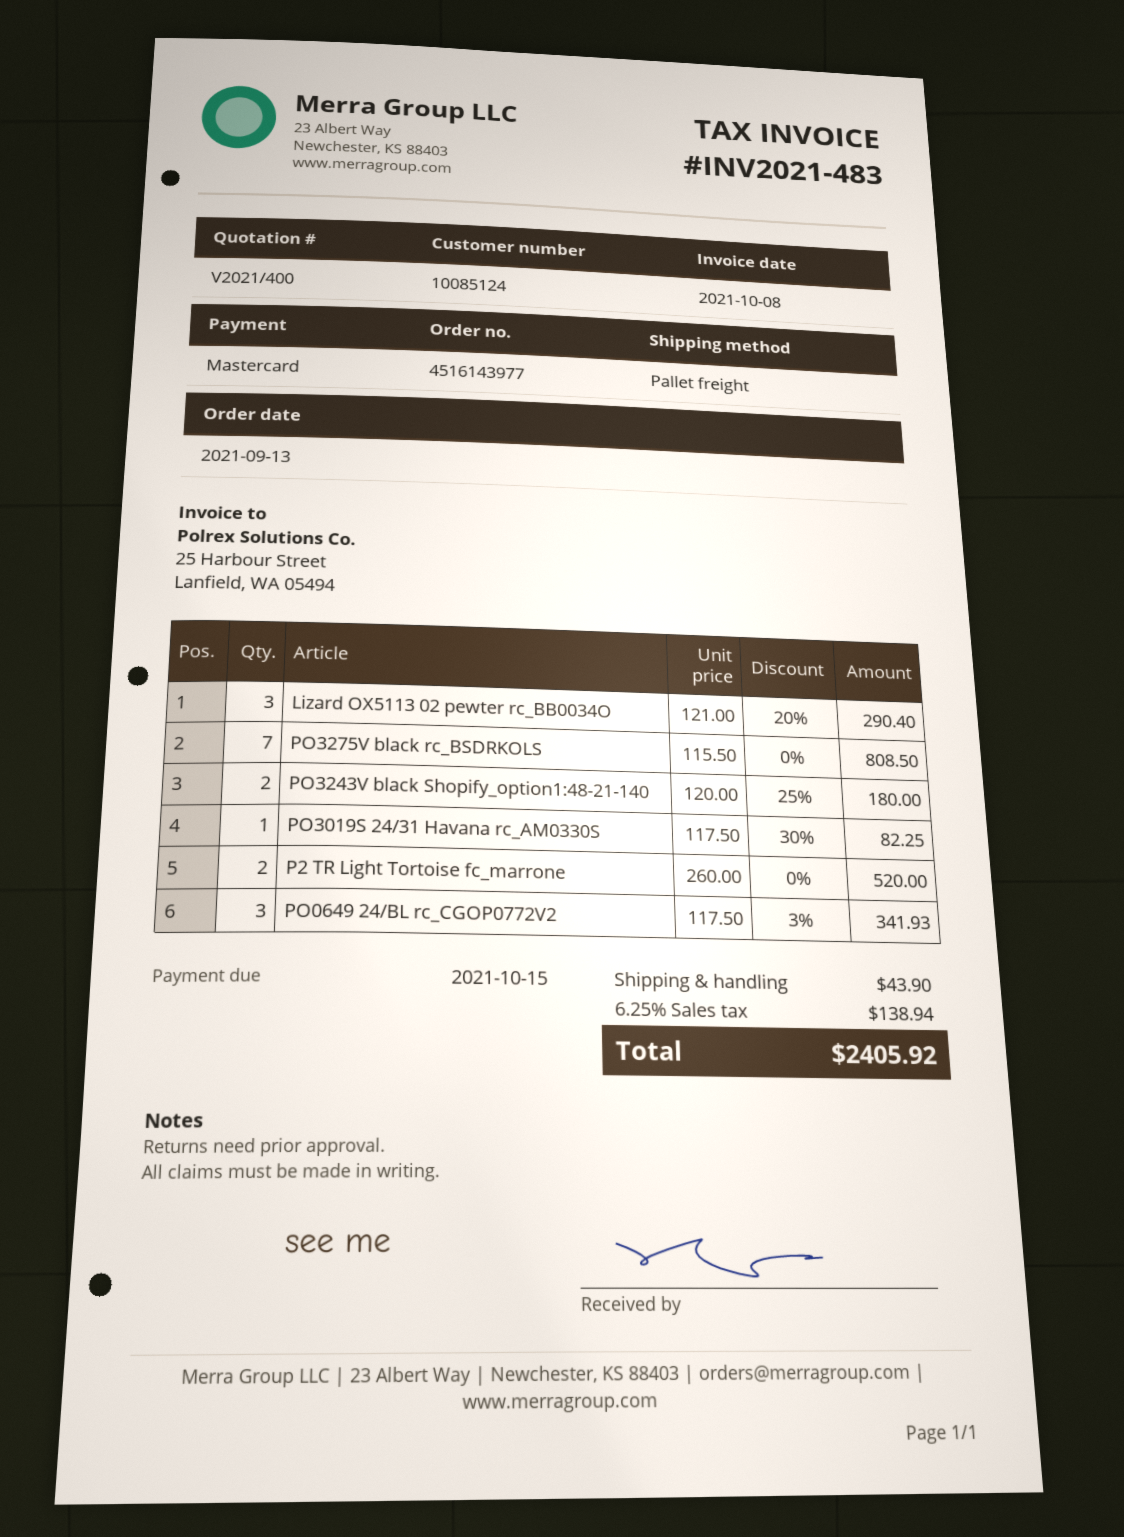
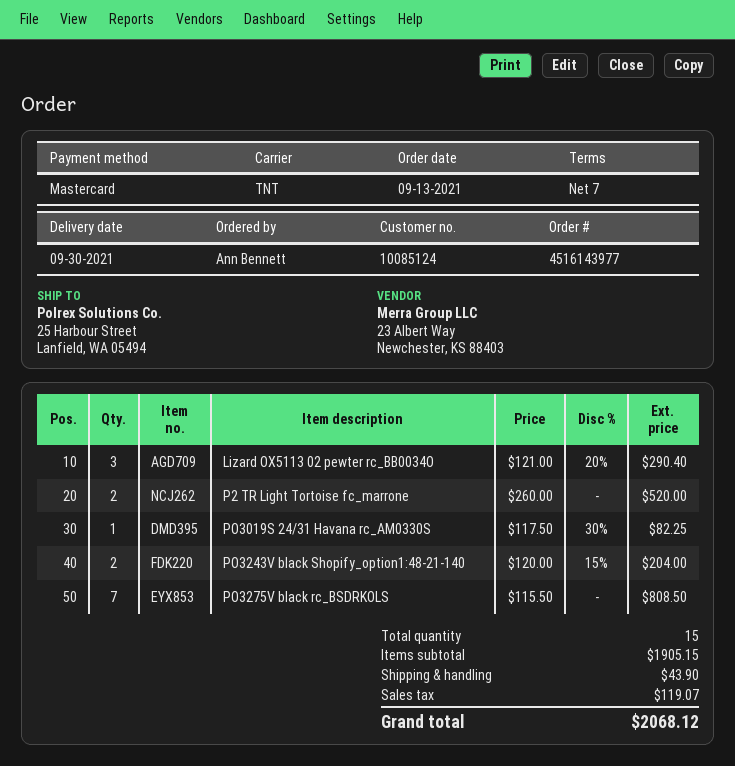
shipping method: pallet freight -> TNT
PO3243V black Shopify_option1:48-21-140: 2 x 120.00 - 25% = 180.00 -> 2 x 120.00 - 15% = 204.00
PO0649 24/BL rc_CGOP0772V2: 3 x 117.50 - 3% = 341.93 -> none
tax: 138.94 -> 119.07
total: 2405.92 -> 2068.12

